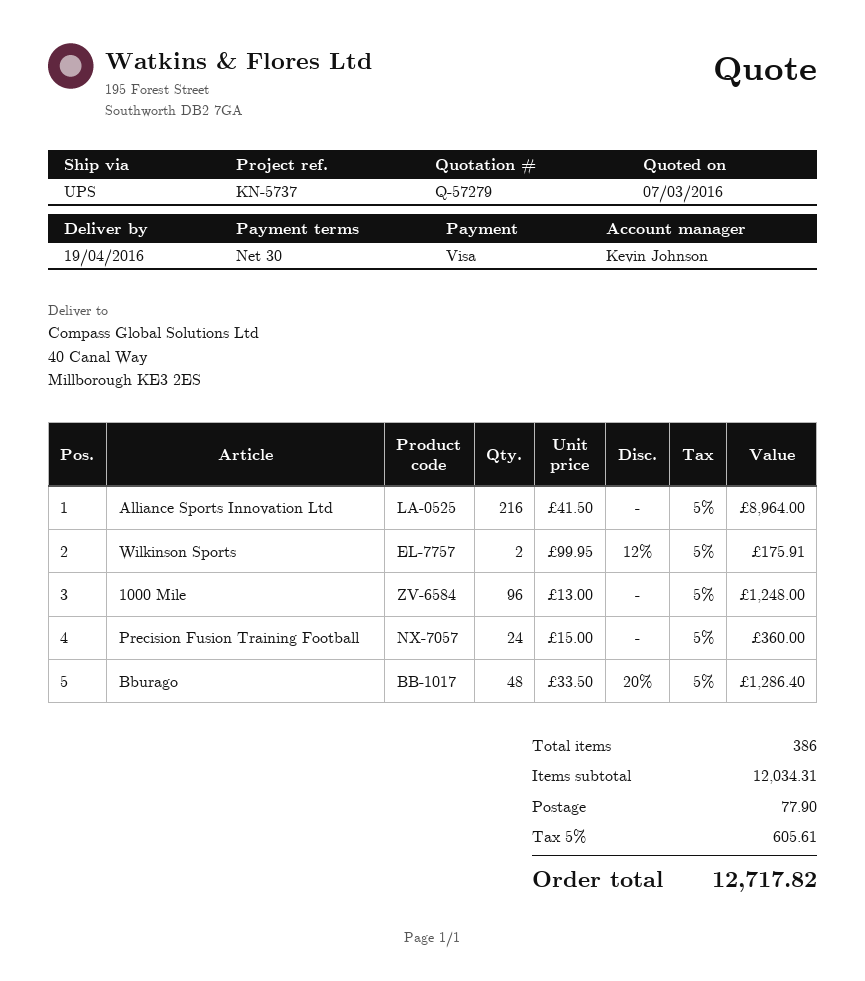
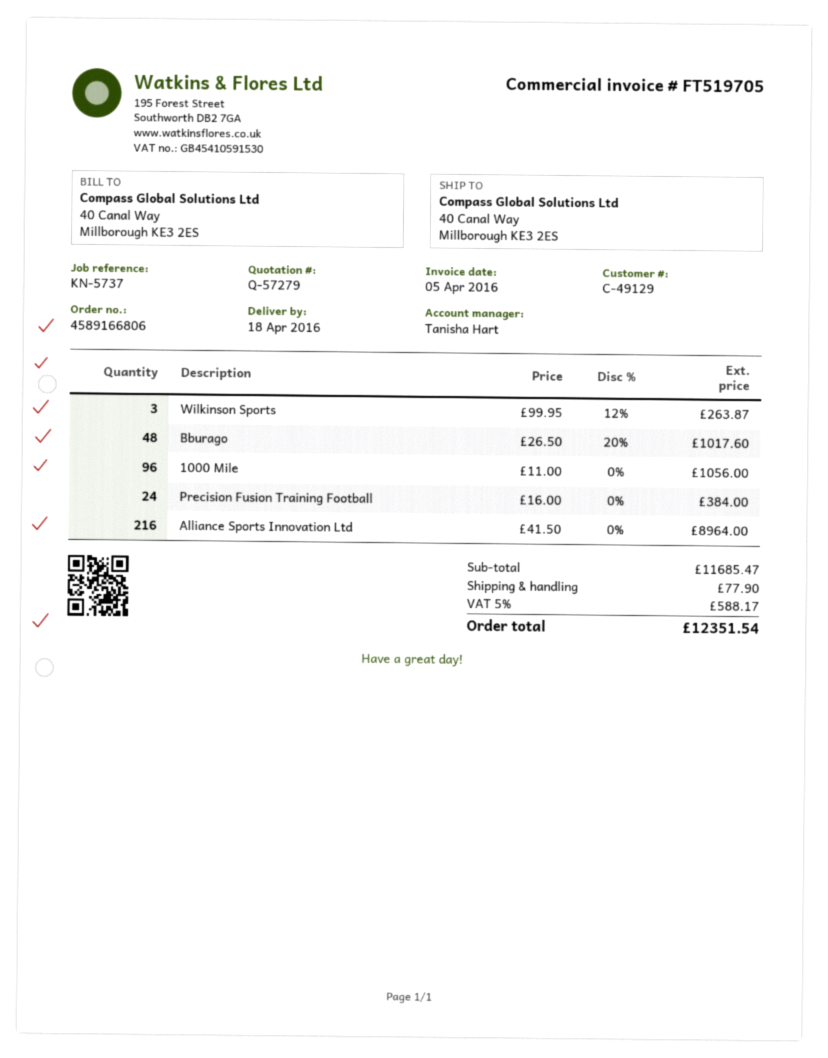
delivery date: 2016-04-19 -> 2016-04-18
sales rep: Kevin Johnson -> Tanisha Hart
Wilkinson Sports: 2 x 99.95 - 12% = 175.91 -> 3 x 99.95 - 12% = 263.87
1000 Mile: 96 x 13.00 = 1248.00 -> 96 x 11.00 = 1056.00
Precision Fusion Training Football: 24 x 15.00 = 360.00 -> 24 x 16.00 = 384.00
Bburago: 48 x 33.50 - 20% = 1286.40 -> 48 x 26.50 - 20% = 1017.60
subtotal: 12034.31 -> 11685.47
tax: 5% = 605.61 -> 5% = 588.17
total: 12717.82 -> 12351.54

